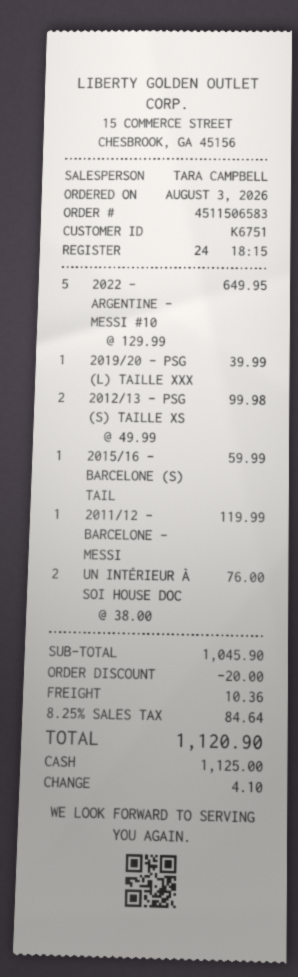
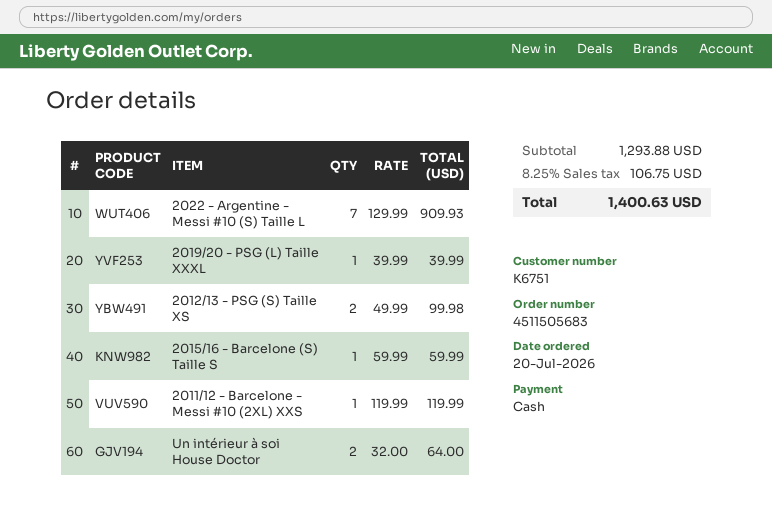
order number: 4511506583 -> 4511505683
order date: 2026-08-03 -> 2026-07-20
2022 - ARGENTINE - MESSI #10: 5 x 129.99 = 649.95 -> 7 x 129.99 = 909.93
UN INTÉRIEUR À SOI HOUSE DOC: 2 x 38.00 = 76.00 -> 2 x 32.00 = 64.00
subtotal: 1045.90 -> 1293.88
discount: 20.00 -> none
shipping: 10.36 -> none
tax: 8.25% = 84.64 -> 8.25% = 106.75
total: 1120.90 -> 1400.63

